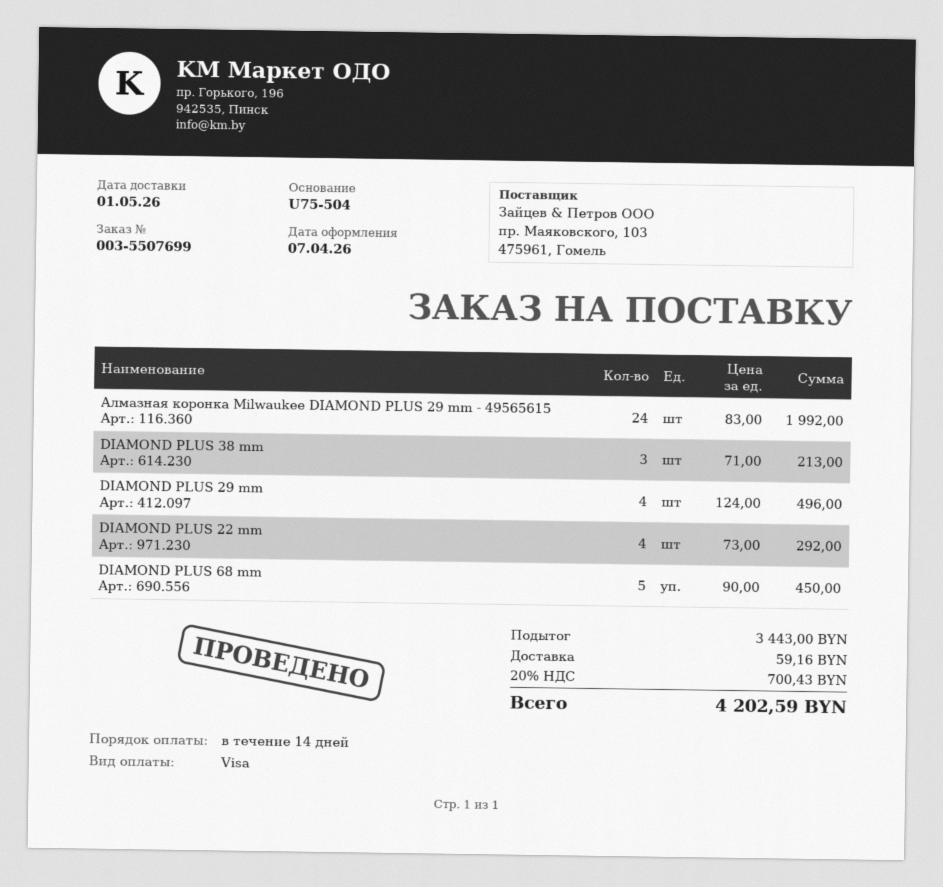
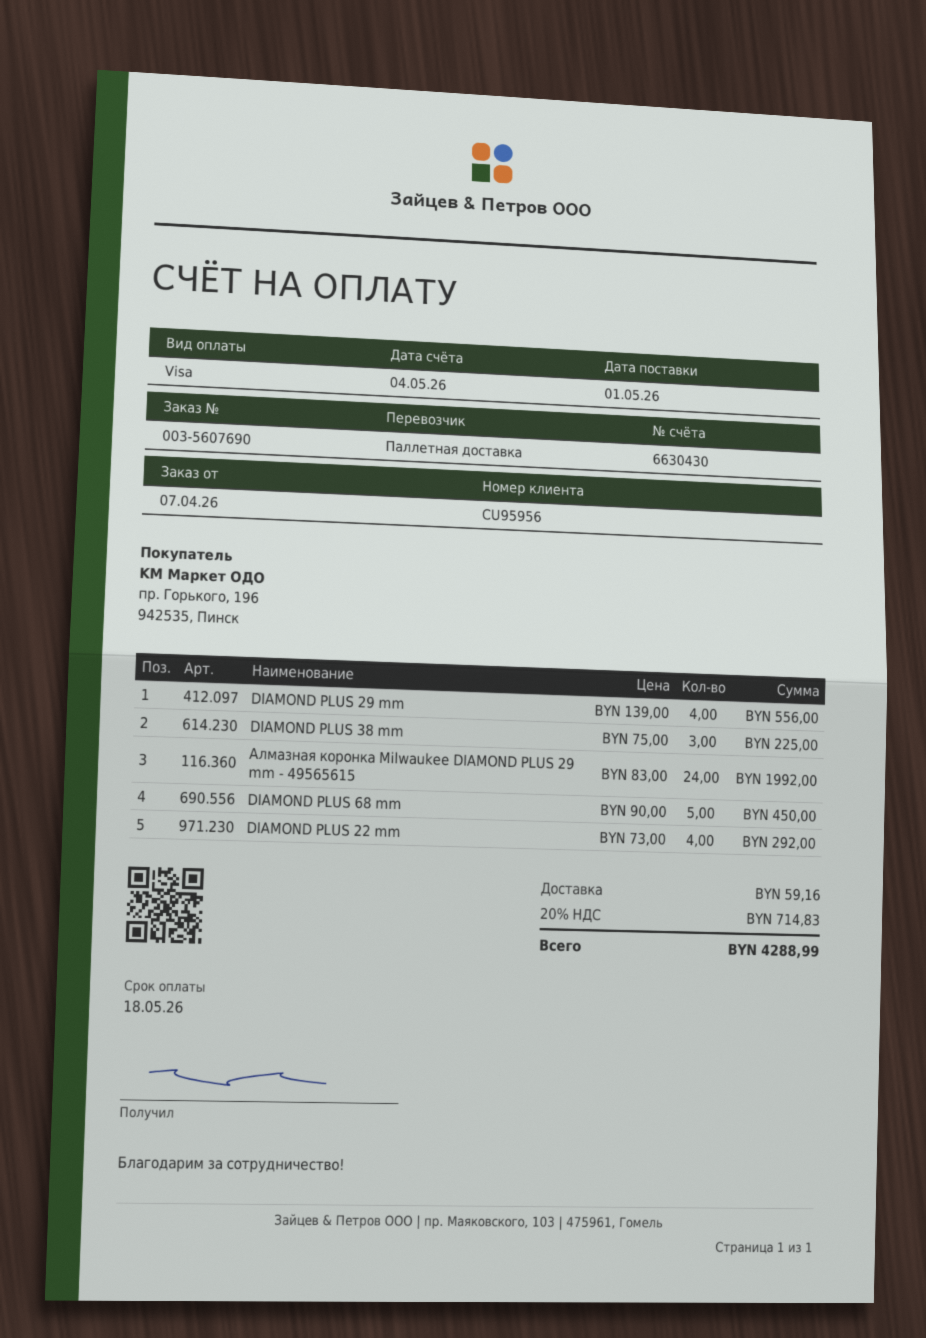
order number: 003-5507699 -> 003-5607690
DIAMOND PLUS 38 mm: 3 x 71.00 = 213.00 -> 3 x 75.00 = 225.00
DIAMOND PLUS 29 mm: 4 x 124.00 = 496.00 -> 4 x 139.00 = 556.00
tax: 20% = 700.43 -> 20% = 714.83
total: 4202.59 -> 4288.99

